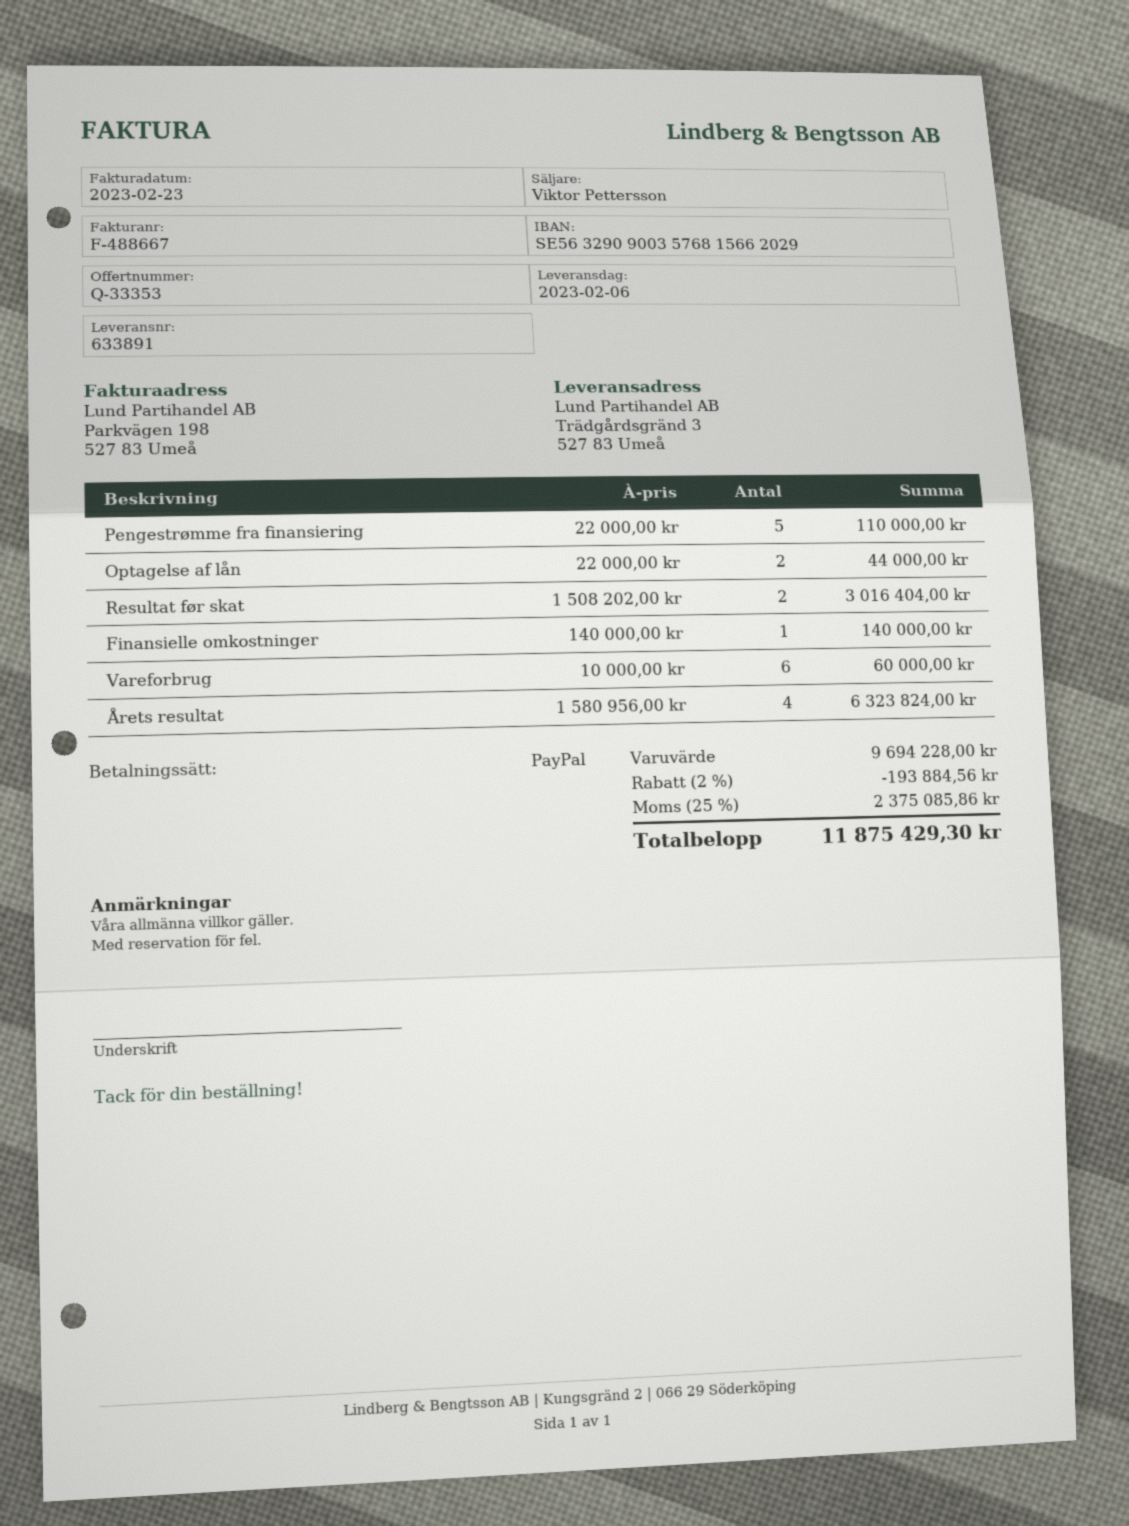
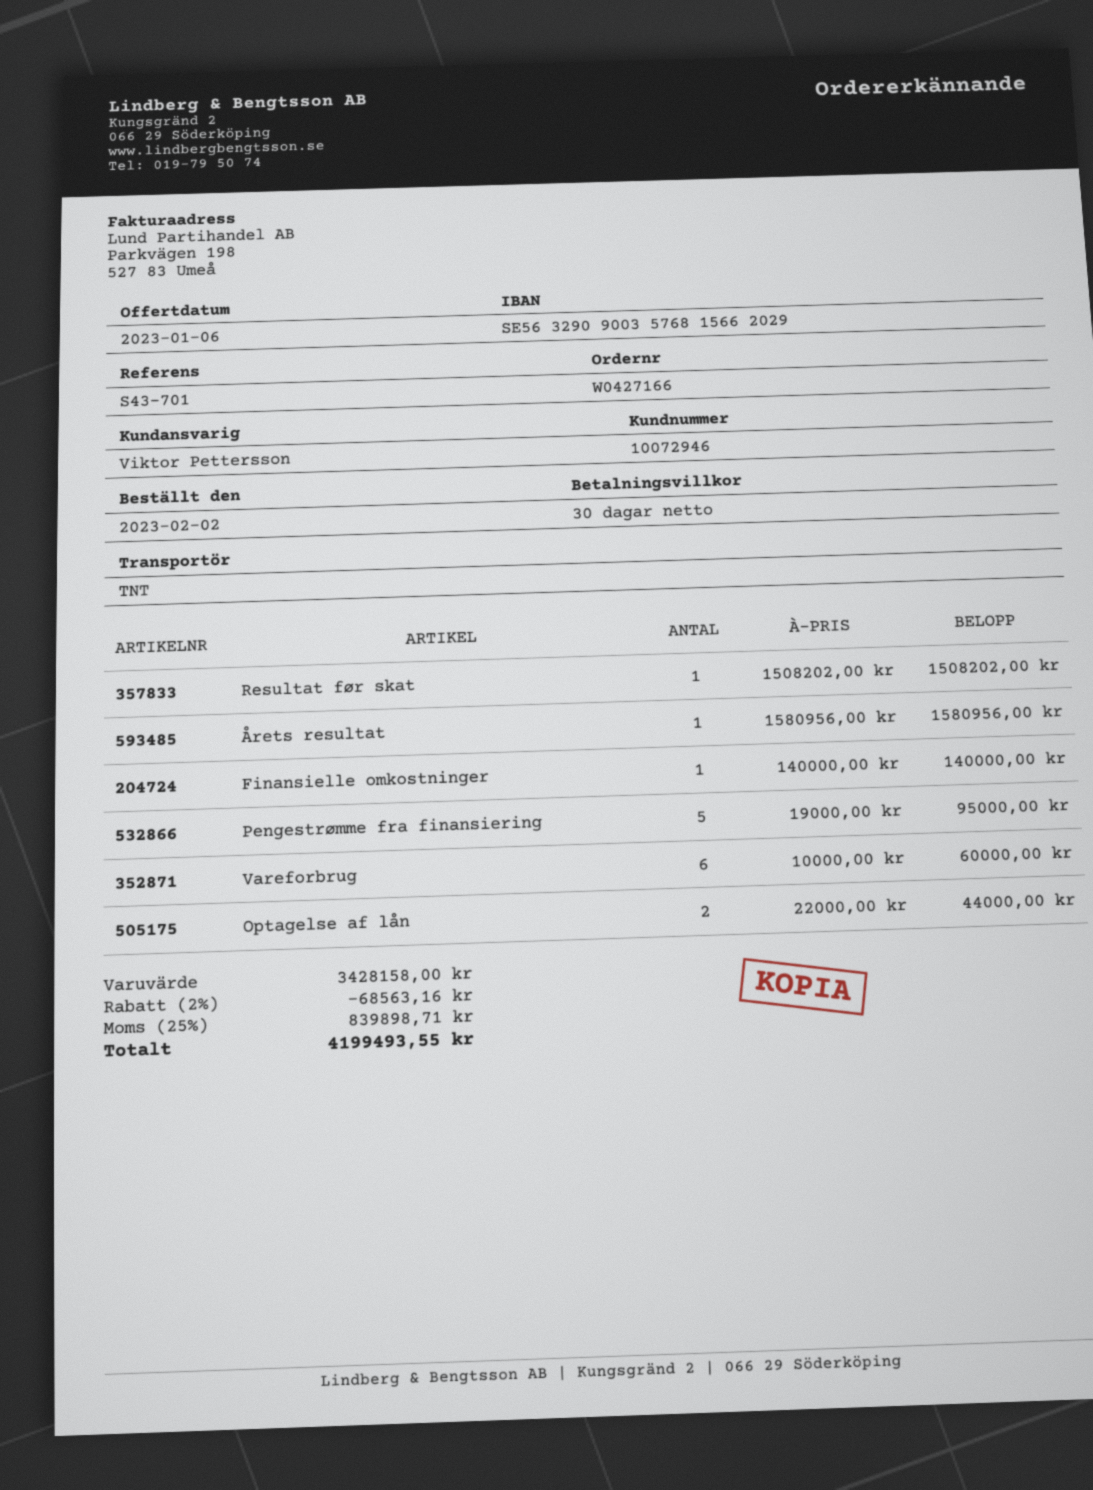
Pengestrømme fra finansiering: 5 x 22000.00 = 110000.00 -> 5 x 19000.00 = 95000.00
Resultat før skat: 2 x 1508202.00 = 3016404.00 -> 1 x 1508202.00 = 1508202.00
Årets resultat: 4 x 1580956.00 = 6323824.00 -> 1 x 1580956.00 = 1580956.00
subtotal: 9694228.00 -> 3428158.00
discount: 2% = 193884.56 -> 2% = 68563.16
tax: 25% = 2375085.86 -> 25% = 839898.71
total: 11875429.30 -> 4199493.55

